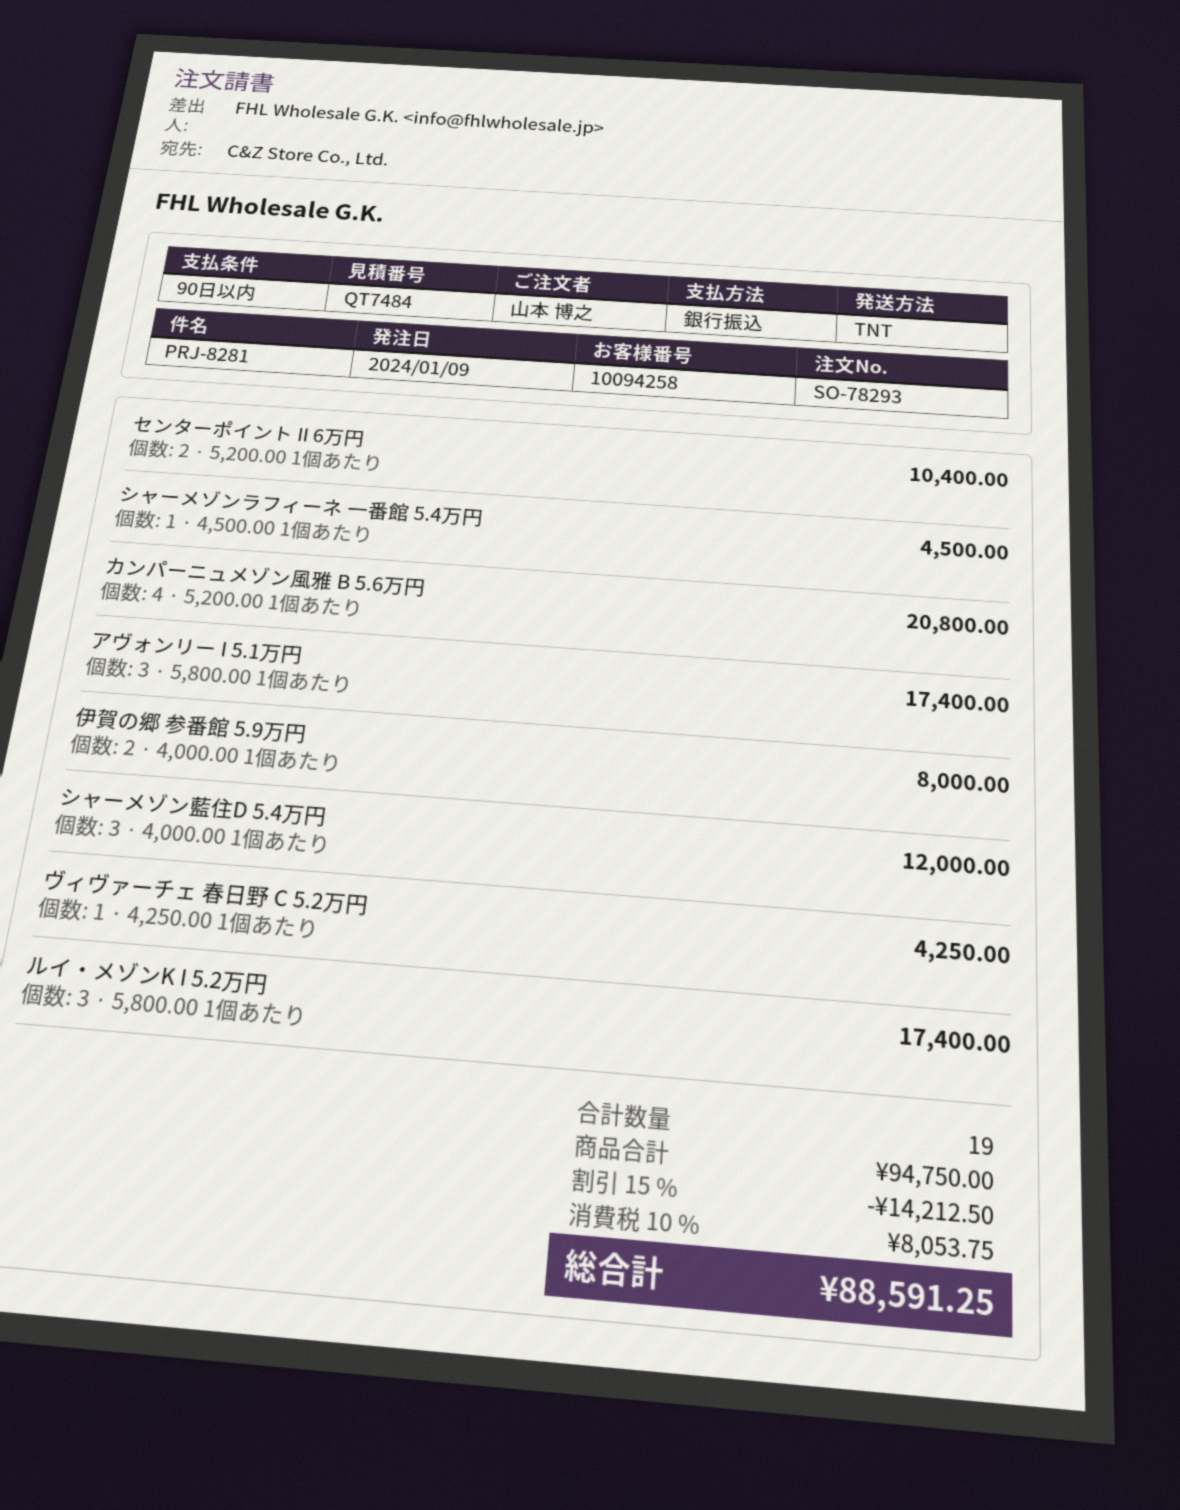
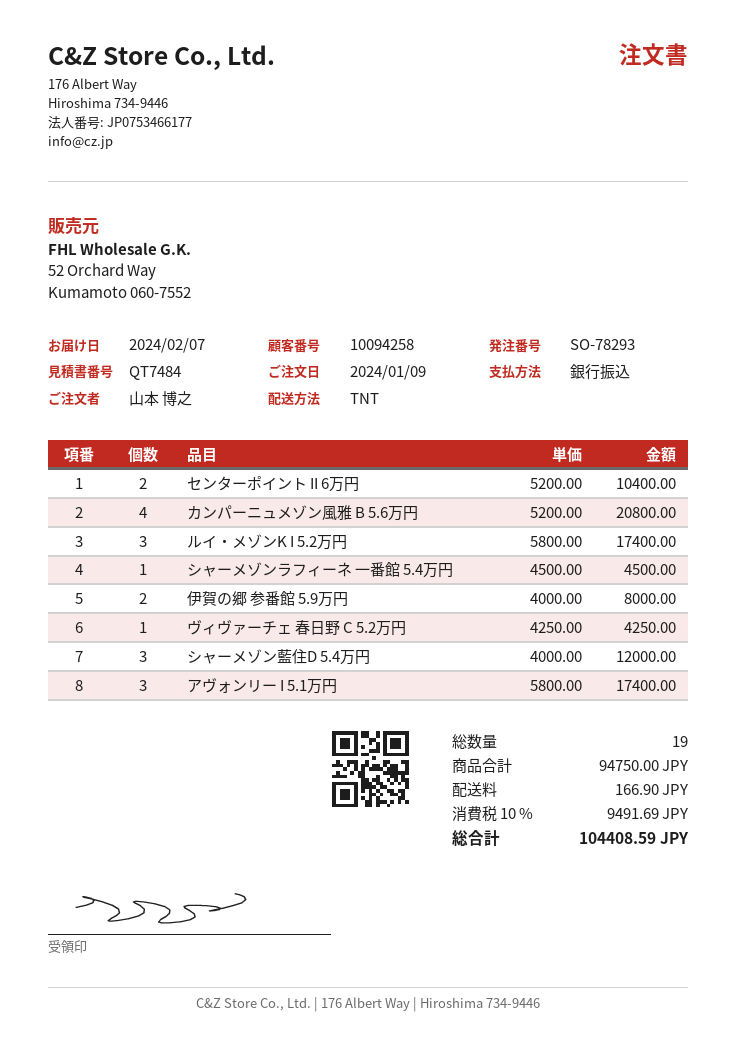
discount: 15% = 14212.50 -> none
shipping: none -> 166.90
tax: 10% = 8053.75 -> 10% = 9491.69
total: 88591.25 -> 104408.59

